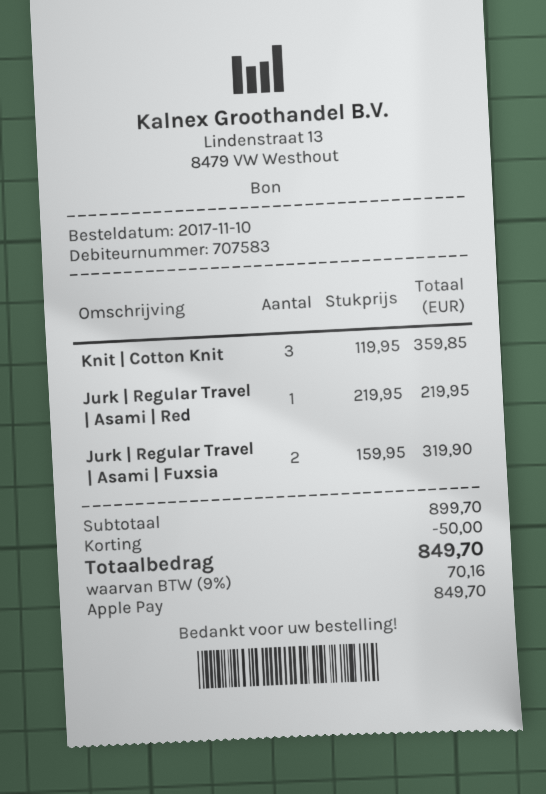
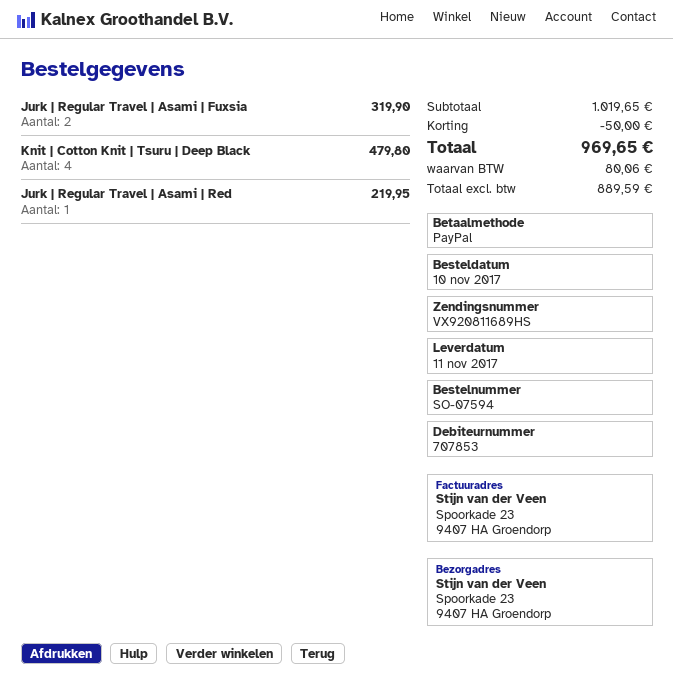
customer number: 707583 -> 707853
payment method: Apple Pay -> PayPal
Knit | Cotton Knit: 3 for 359.85 -> 4 for 479.80
subtotal: 899.70 -> 1019.65
tax: 70.16 -> 80.06
total: 849.70 -> 969.65

